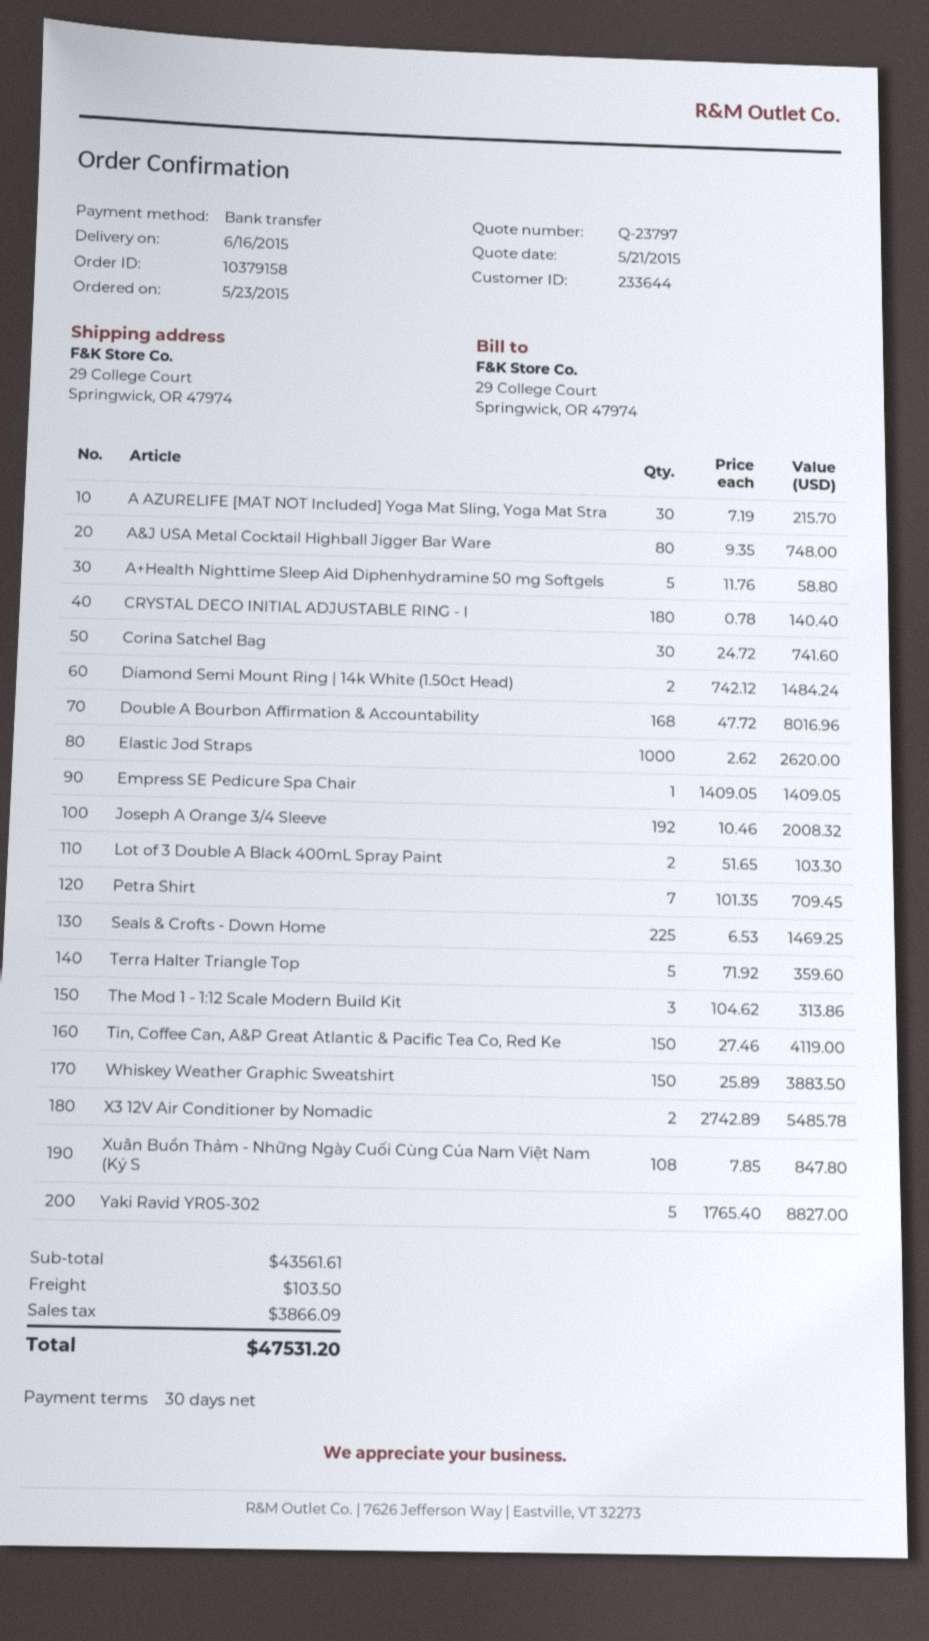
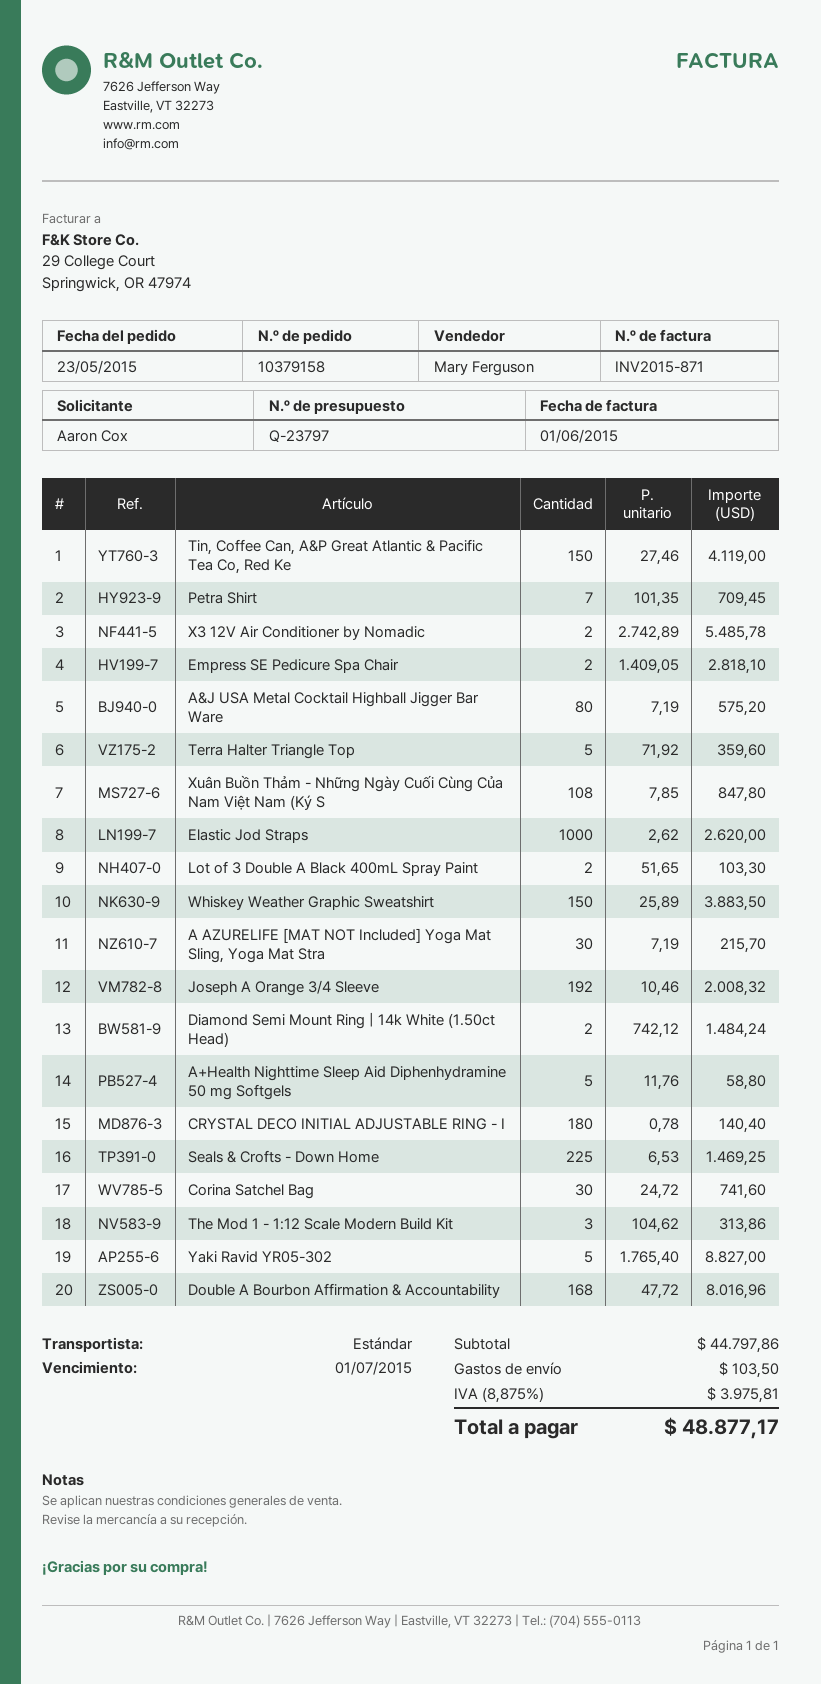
A&J USA Metal Cocktail Highball Jigger Bar Ware: 80 x 9.35 = 748.00 -> 80 x 7.19 = 575.20
Empress SE Pedicure Spa Chair: 1 x 1409.05 = 1409.05 -> 2 x 1409.05 = 2818.10
subtotal: 43561.61 -> 44797.86
tax: 3866.09 -> 3975.81
total: 47531.20 -> 48877.17

